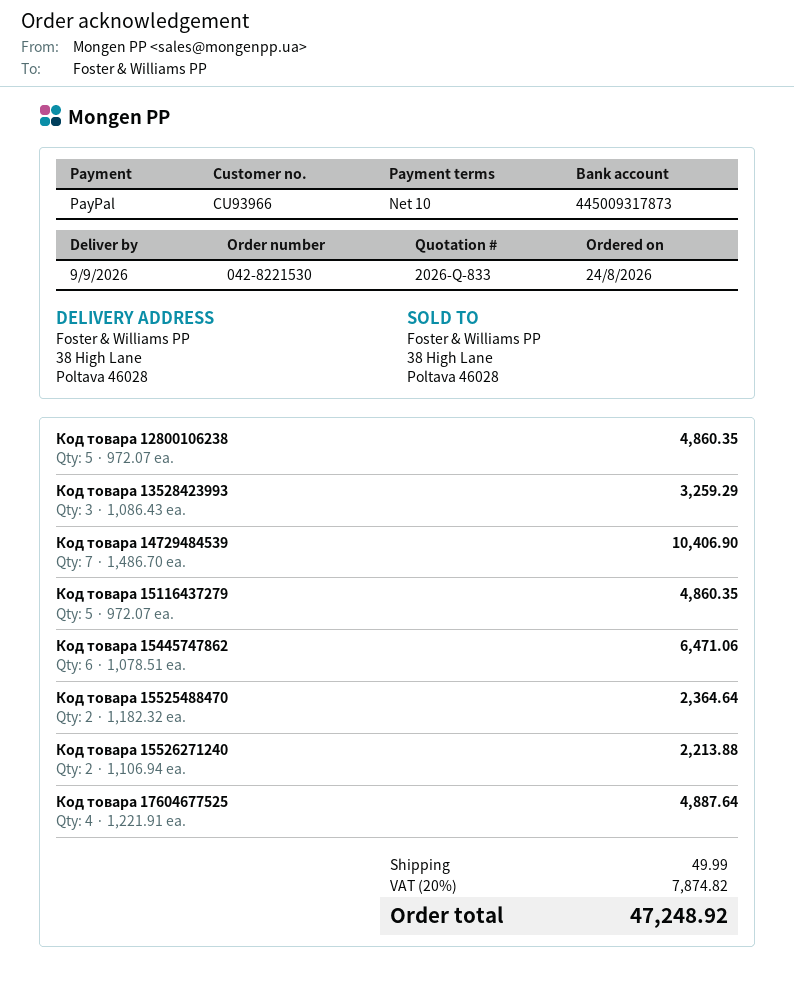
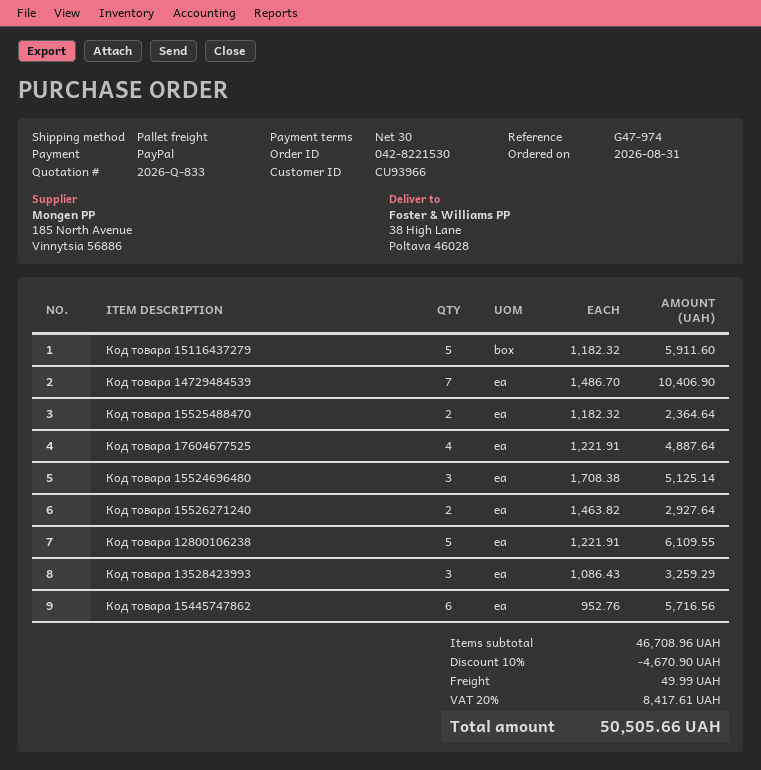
order date: 2026-08-24 -> 2026-08-31
payment terms: 10 days -> 30 days
Код товара 12800106238: 5 x 972.07 = 4860.35 -> 5 x 1221.91 = 6109.55
Код товара 15116437279: 5 x 972.07 = 4860.35 -> 5 x 1182.32 = 5911.60
Код товара 15445747862: 6 x 1078.51 = 6471.06 -> 6 x 952.76 = 5716.56
Код товара 15526271240: 2 x 1106.94 = 2213.88 -> 2 x 1463.82 = 2927.64
Код товара 15524696480: none -> 3 x 1708.38 = 5125.14
discount: none -> 10% = 4670.90
tax: 20% = 7874.82 -> 20% = 8417.61
total: 47248.92 -> 50505.66

